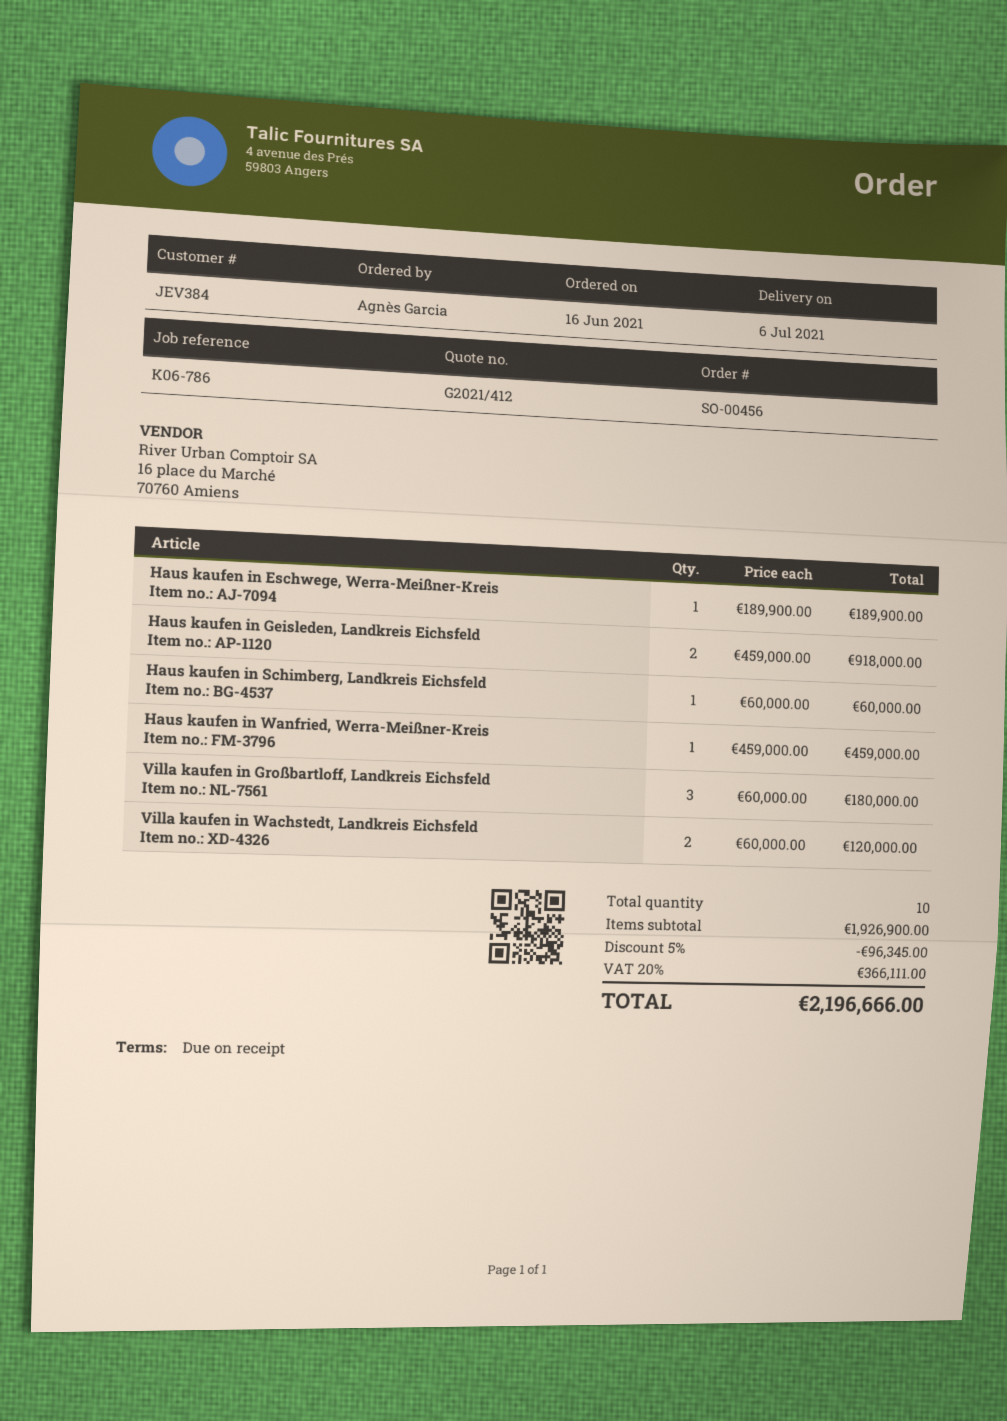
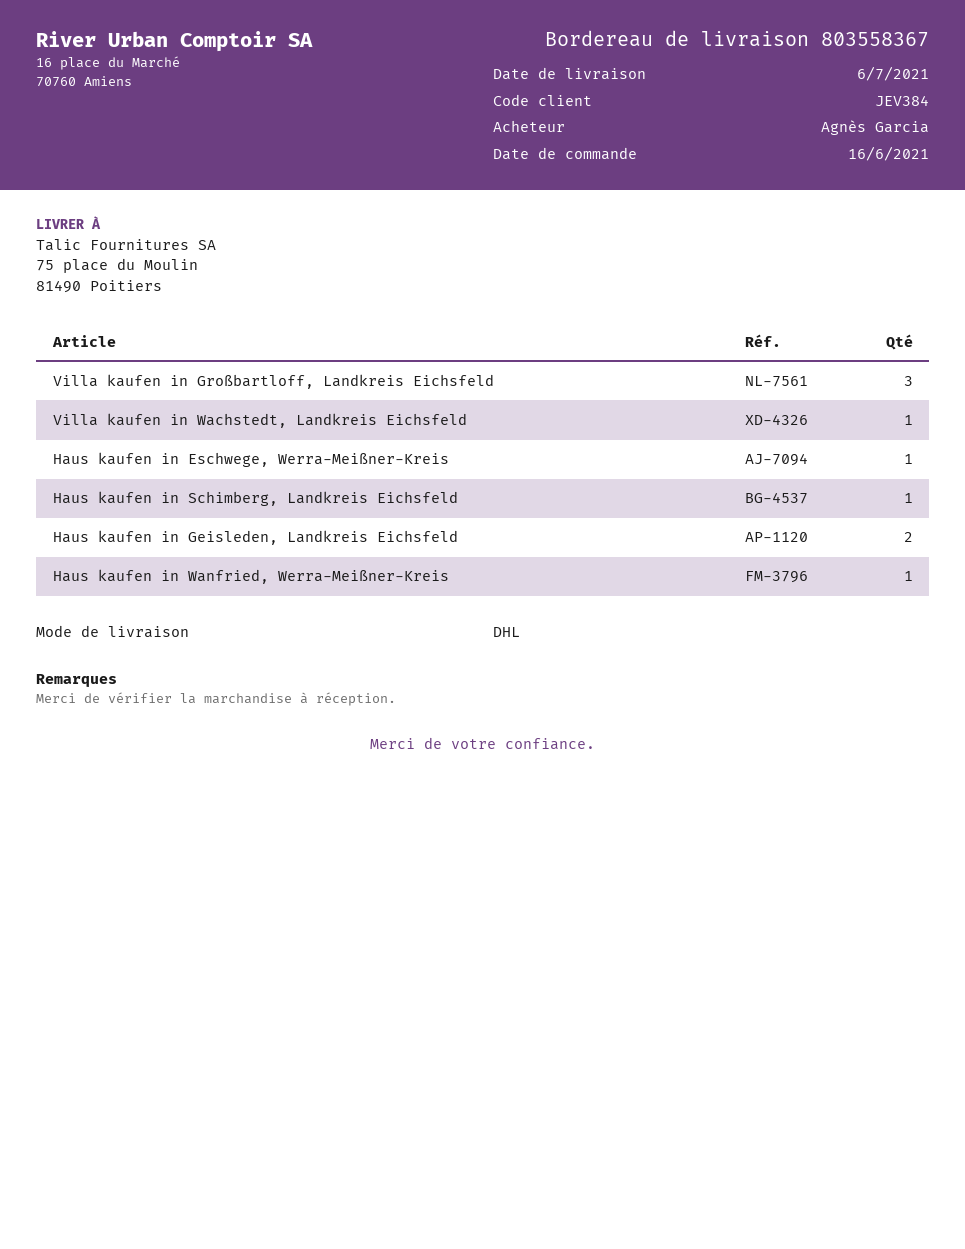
Villa kaufen in Wachstedt, Landkreis Eichsfeld: 2 -> 1

